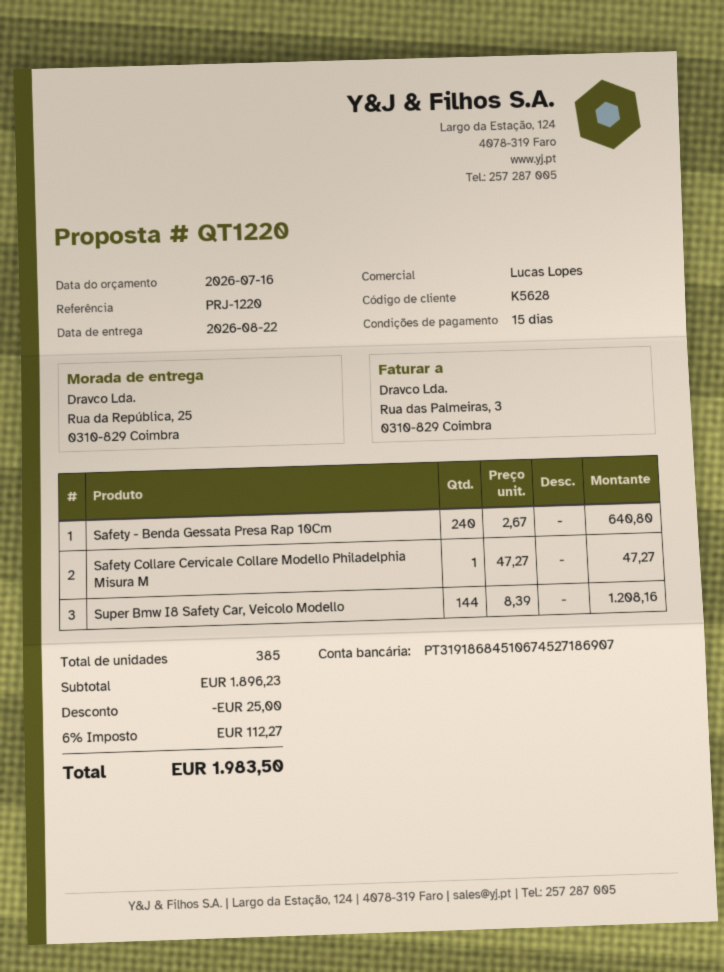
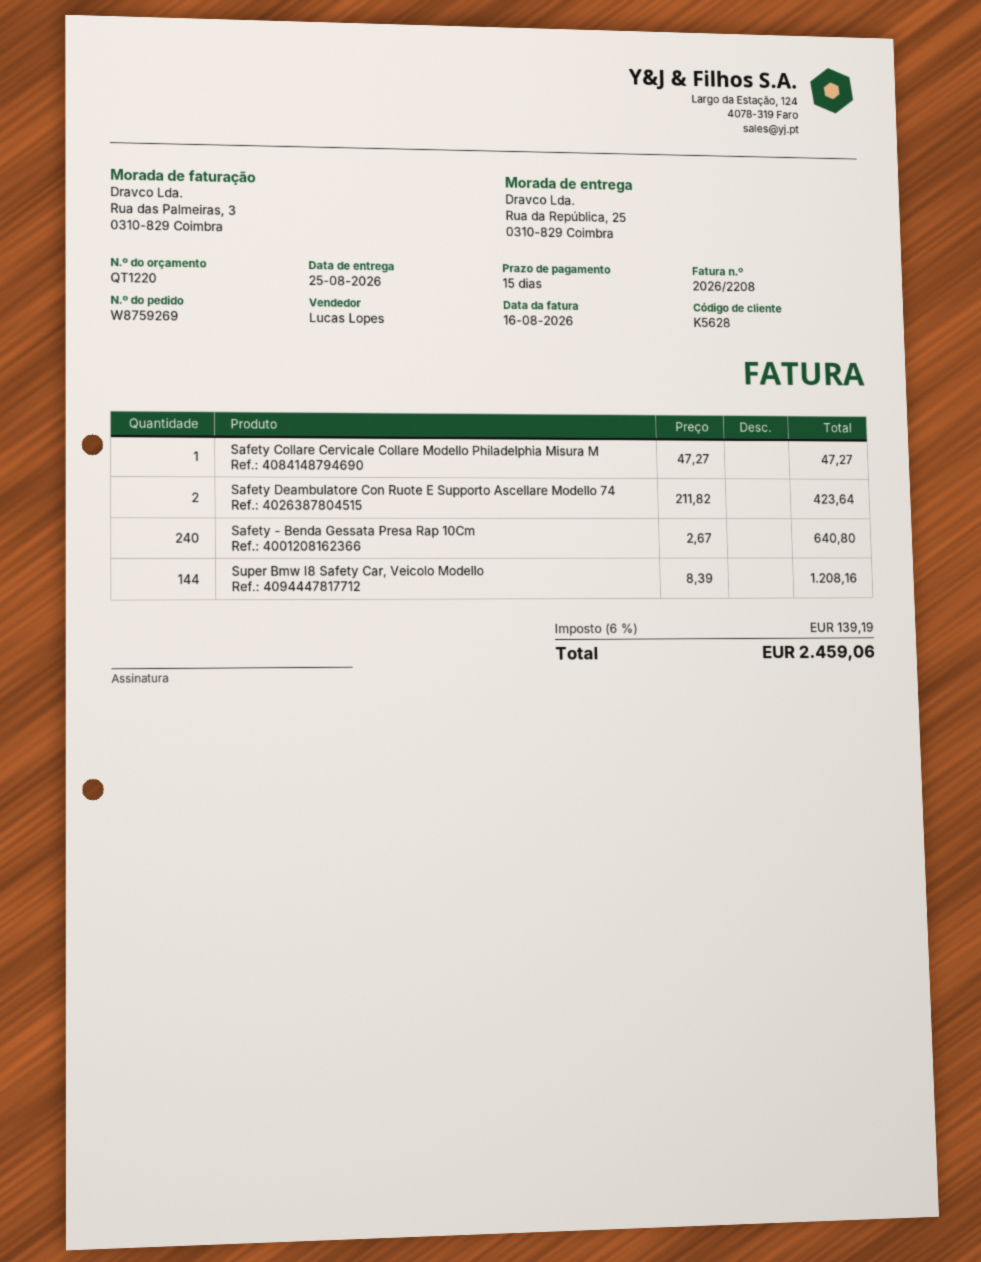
delivery date: 2026-08-22 -> 2026-08-25
Safety Deambulatore Con Ruote E Supporto Ascellare Modello 74: none -> 2 x 211.82 = 423.64
discount: 25.00 -> none
tax: 6% = 112.27 -> 6% = 139.19
total: 1983.50 -> 2459.06

